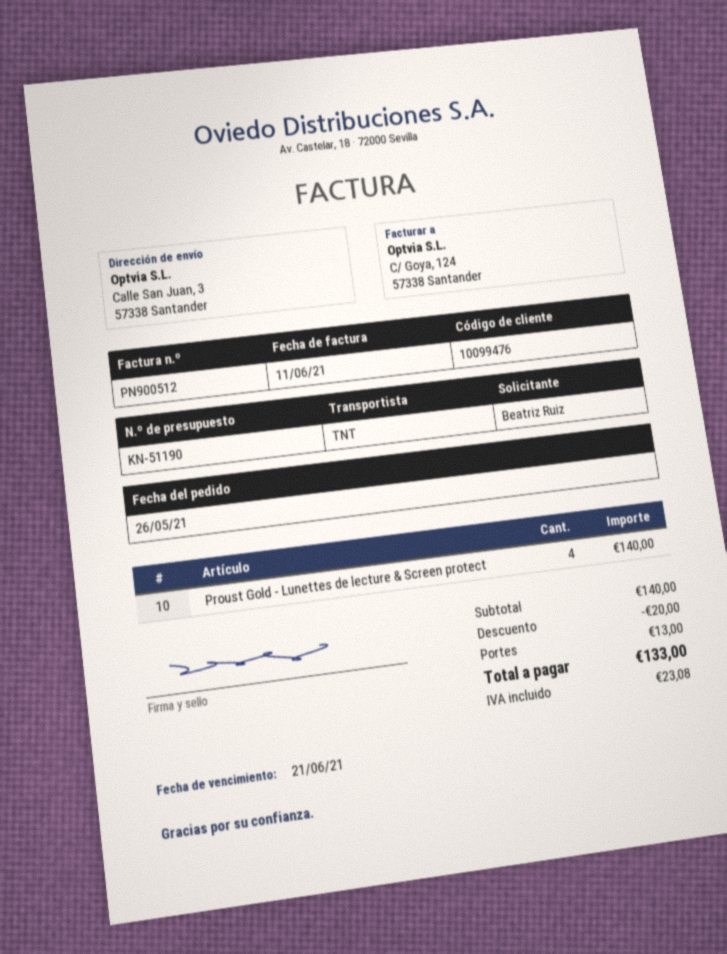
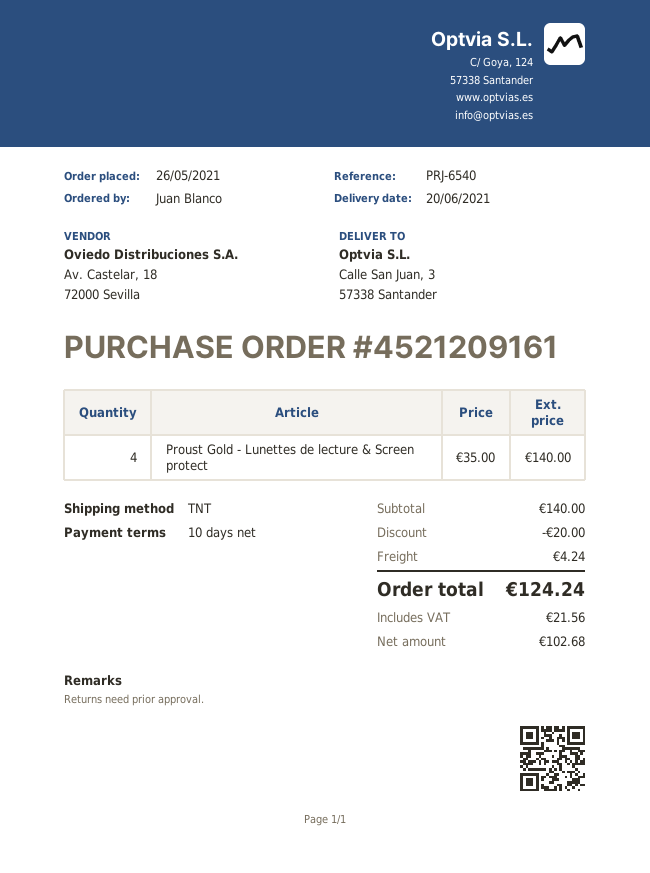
ordered by: Beatriz Ruiz -> Juan Blanco
shipping: 13.00 -> 4.24
tax: 23.08 -> 21.56
total: 133.00 -> 124.24

